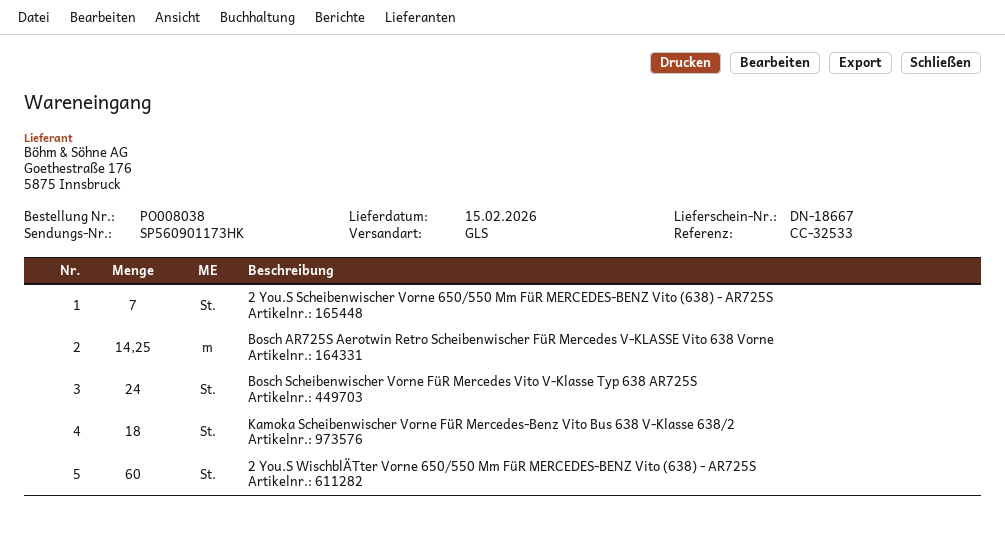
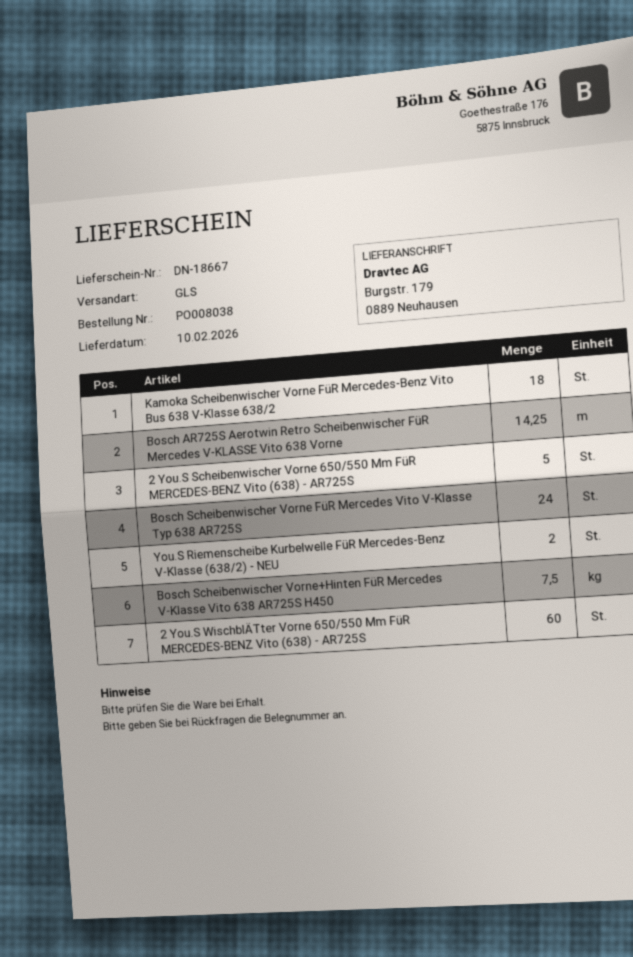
delivery date: 2026-02-15 -> 2026-02-10
2 You.S Scheibenwischer Vorne 650/550 Mm FüR MERCEDES-BENZ Vito (638) - AR725S: 7 -> 5
You.S Riemenscheibe Kurbelwelle FüR Mercedes-Benz V-Klasse (638/2) - NEU: none -> 2
Bosch Scheibenwischer Vorne+Hinten FüR Mercedes V-Klasse Vito 638 AR725S H450: none -> 7.5

